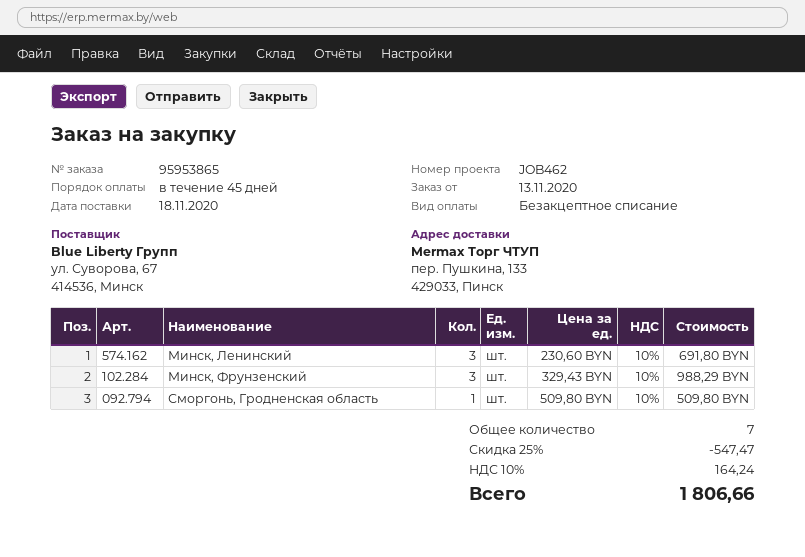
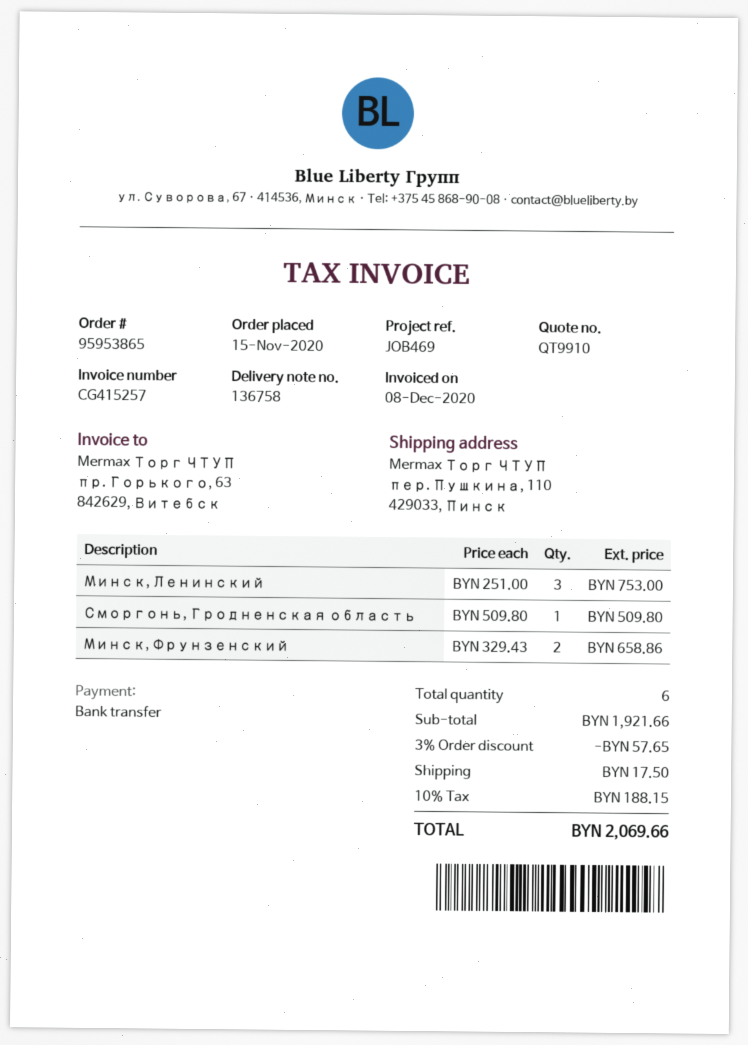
order date: 2020-11-13 -> 2020-11-15
reference: JOB462 -> JOB469
payment method: direct debit -> bank transfer
ship to: пер. Пушкина, 133, 429033, Пинск -> пер. Пушкина, 110, 429033, Пинск
Минск, Ленинский: 3 x 230.60 = 691.80 -> 3 x 251.00 = 753.00
Минск, Фрунзенский: 3 x 329.43 = 988.29 -> 2 x 329.43 = 658.86
total quantity: 7 -> 6
discount: 25% = 547.47 -> 3% = 57.65
shipping: none -> 17.50
tax: 10% = 164.24 -> 10% = 188.15
total: 1806.66 -> 2069.66

